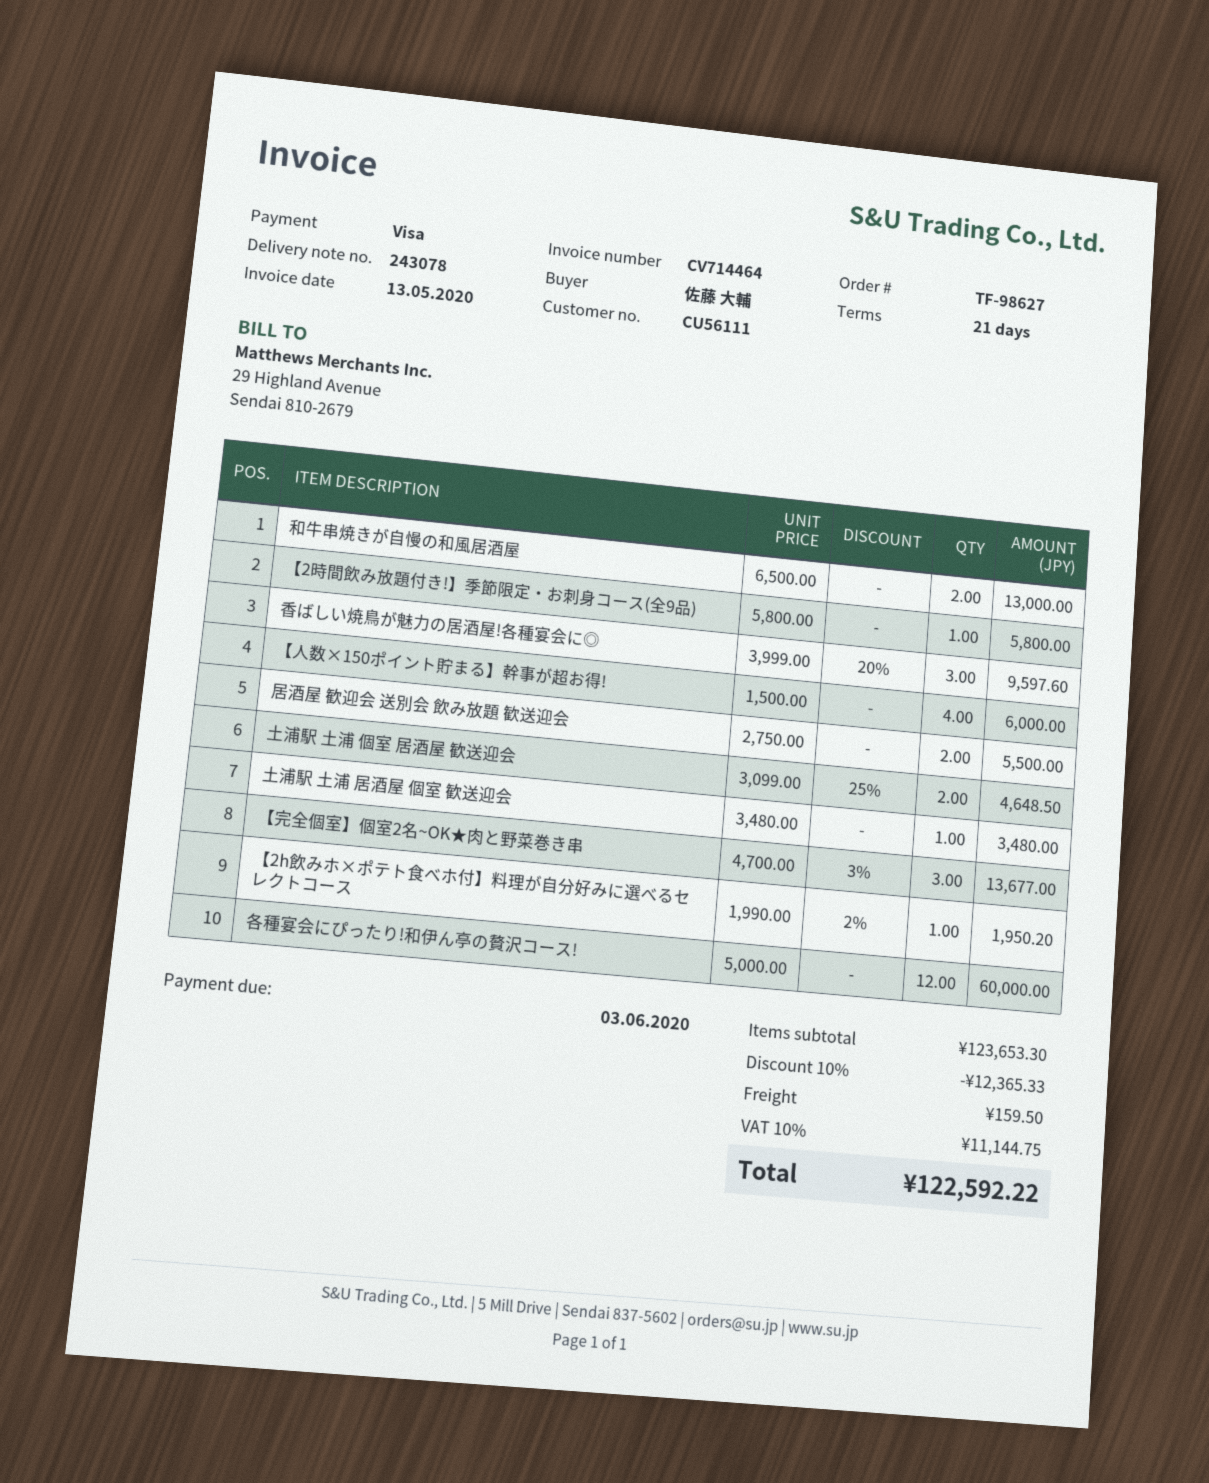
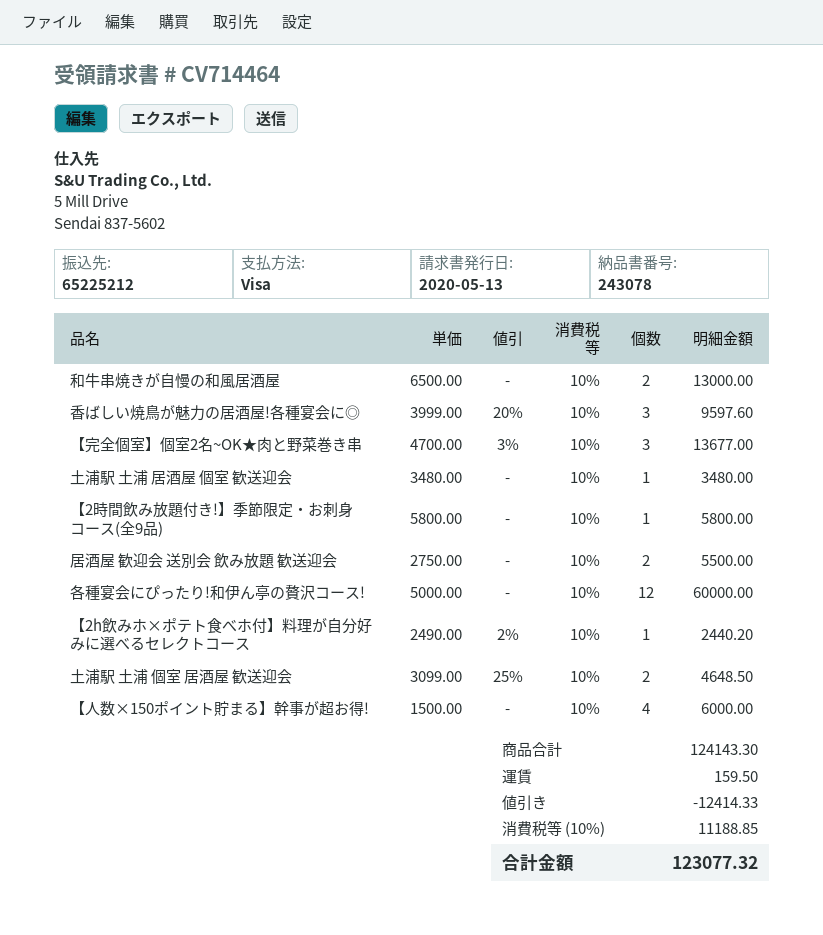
【2h飲みホ×ポテト食べホ付】料理が自分好みに選べるセレクトコース: 1 x 1990.00 - 2% = 1950.20 -> 1 x 2490.00 - 2% = 2440.20
subtotal: 123653.30 -> 124143.30
discount: 12365.33 -> 12414.33
tax: 10% = 11144.75 -> 10% = 11188.85
total: 122592.22 -> 123077.32

